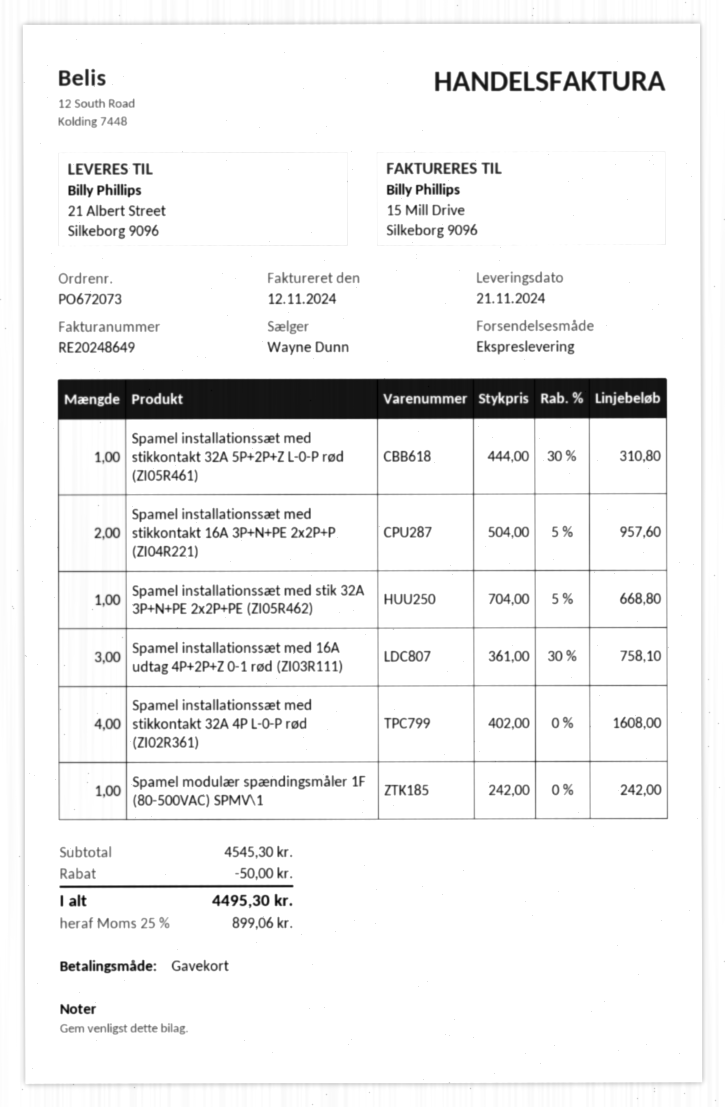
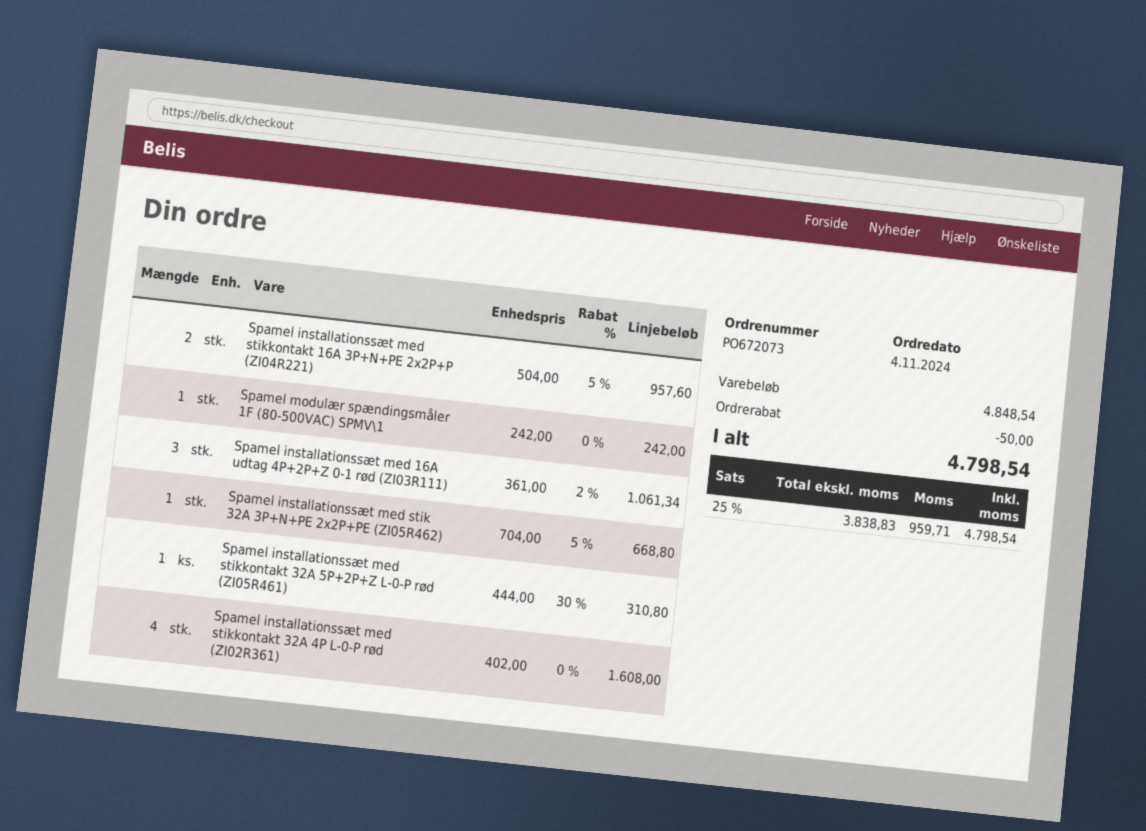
Spamel installationssæt med 16A udtag 4P+2P+Z 0-1 rød (ZI03R111): 3 x 361.00 - 30% = 758.10 -> 3 x 361.00 - 2% = 1061.34
subtotal: 4545.30 -> 4848.54
tax: 25% = 899.06 -> 25% = 959.71
total: 4495.30 -> 4798.54

